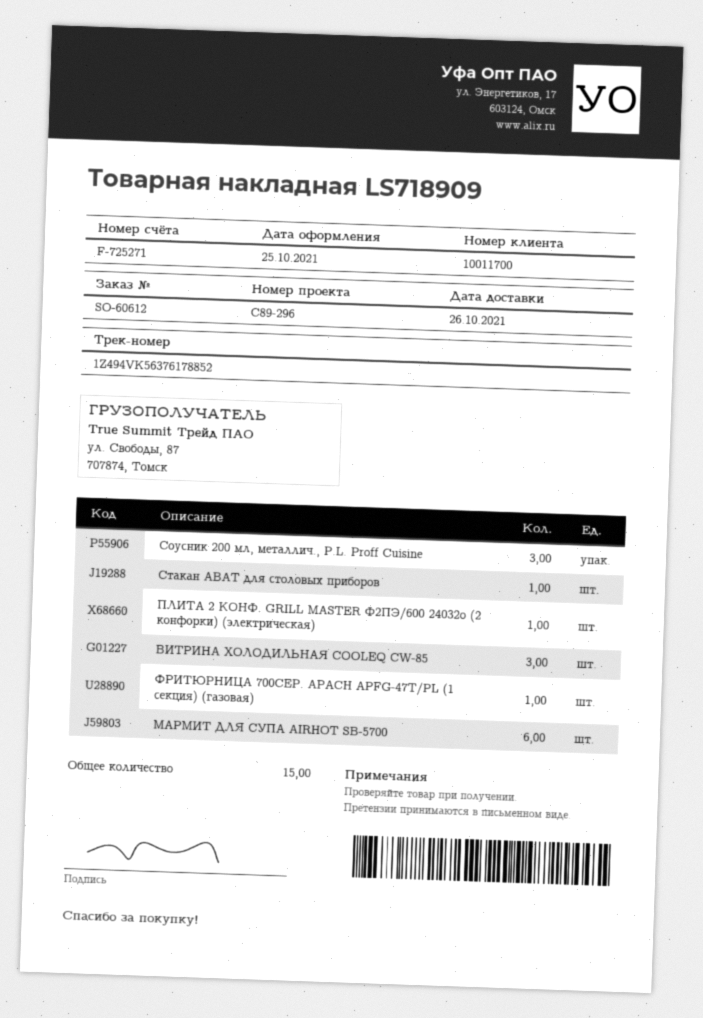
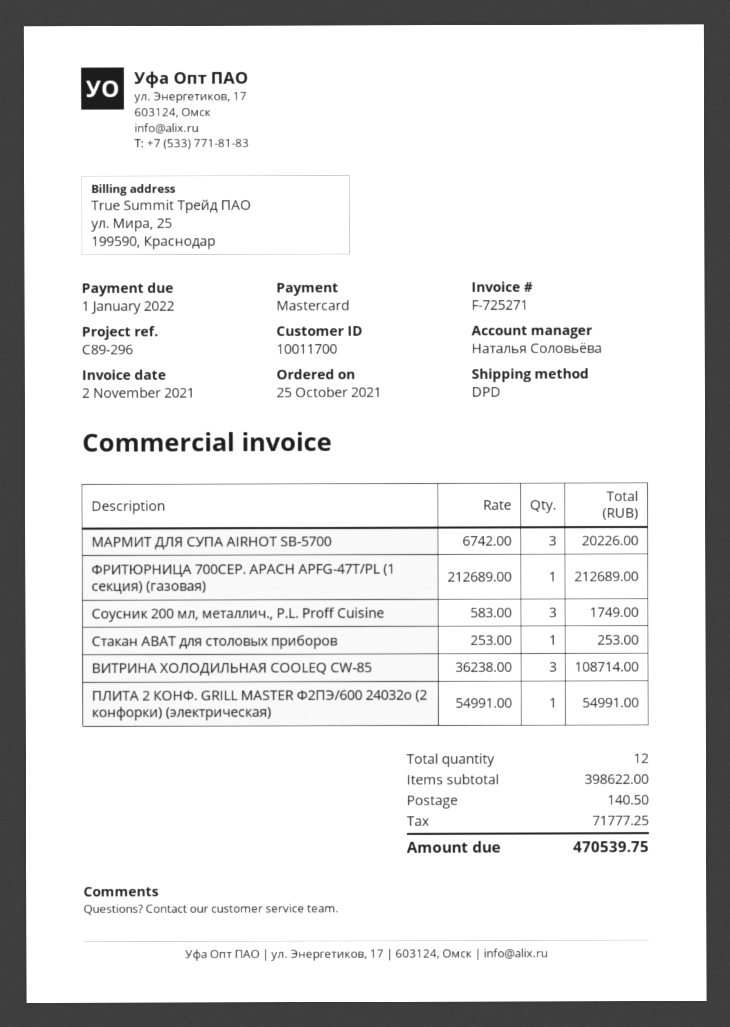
МАРМИТ ДЛЯ СУПА AIRHOT SB-5700: 6 -> 3
total quantity: 15 -> 12

